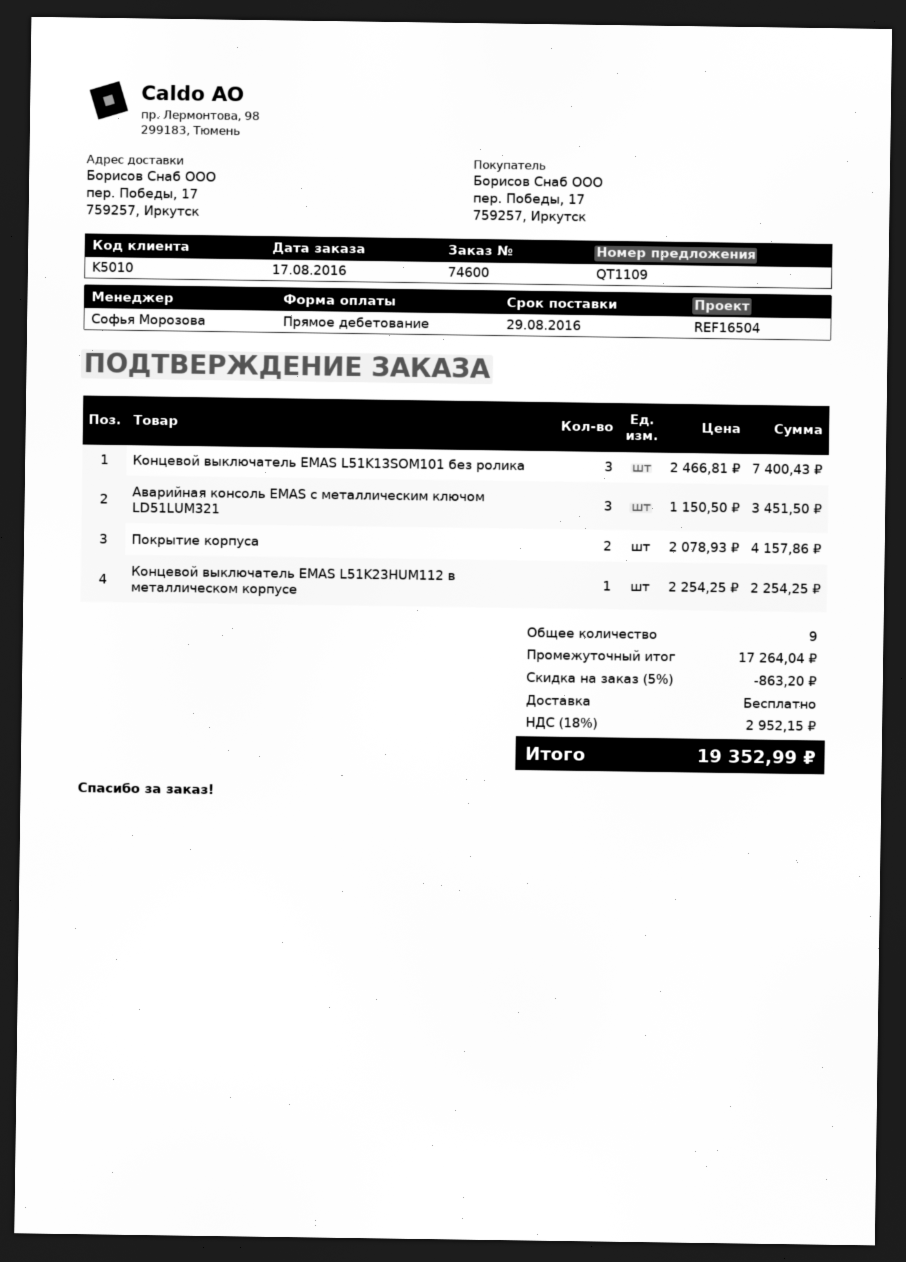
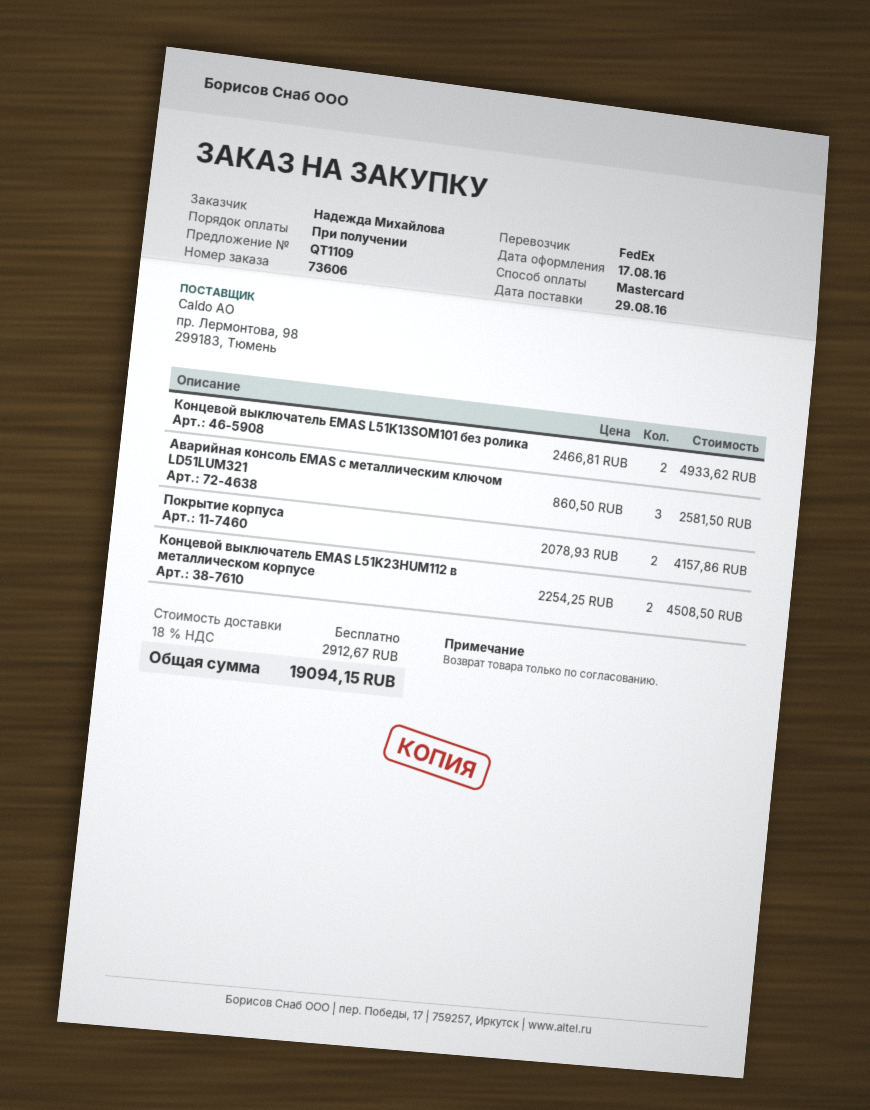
order number: 74600 -> 73606
payment method: direct debit -> Mastercard
Концевой выключатель EMAS L51K13SOM101 без ролика: 3 x 2466.81 = 7400.43 -> 2 x 2466.81 = 4933.62
Аварийная консоль EMAS с металлическим ключом LD51LUM321: 3 x 1150.50 = 3451.50 -> 3 x 860.50 = 2581.50
Концевой выключатель EMAS L51K23HUM112 в металлическом корпусе: 1 x 2254.25 = 2254.25 -> 2 x 2254.25 = 4508.50
discount: 5% = 863.20 -> none
tax: 18% = 2952.15 -> 18% = 2912.67
total: 19352.99 -> 19094.15

